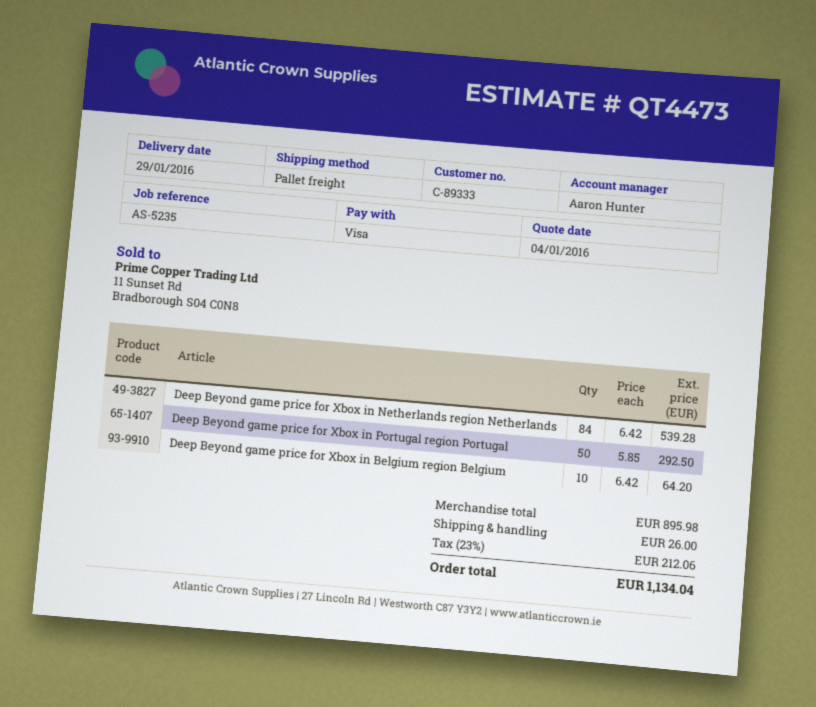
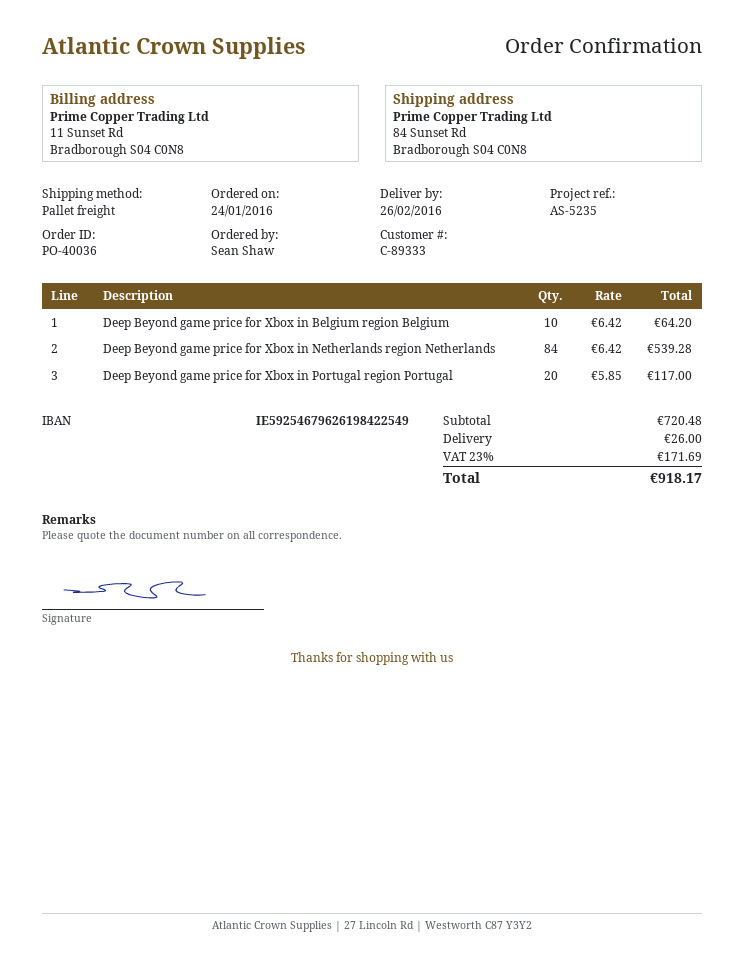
delivery date: 2016-01-29 -> 2016-02-26
Deep Beyond game price for Xbox in Portugal region Portugal: 50 x 5.85 = 292.50 -> 20 x 5.85 = 117.00
subtotal: 895.98 -> 720.48
tax: 23% = 212.06 -> 23% = 171.69
total: 1134.04 -> 918.17

